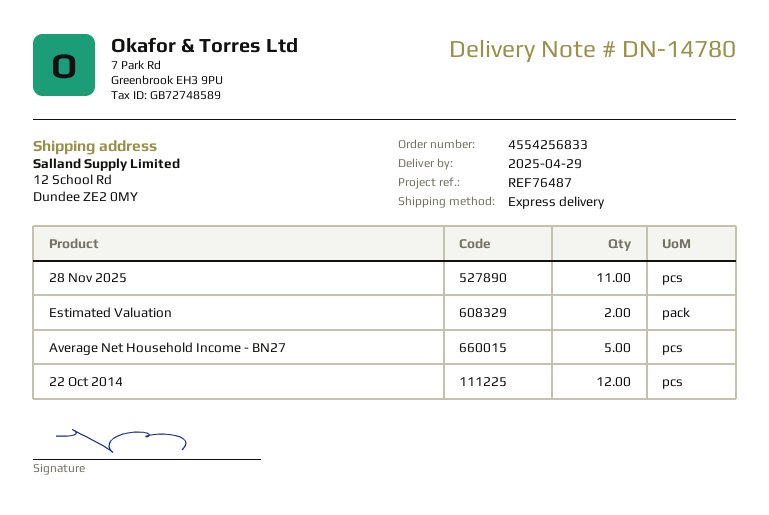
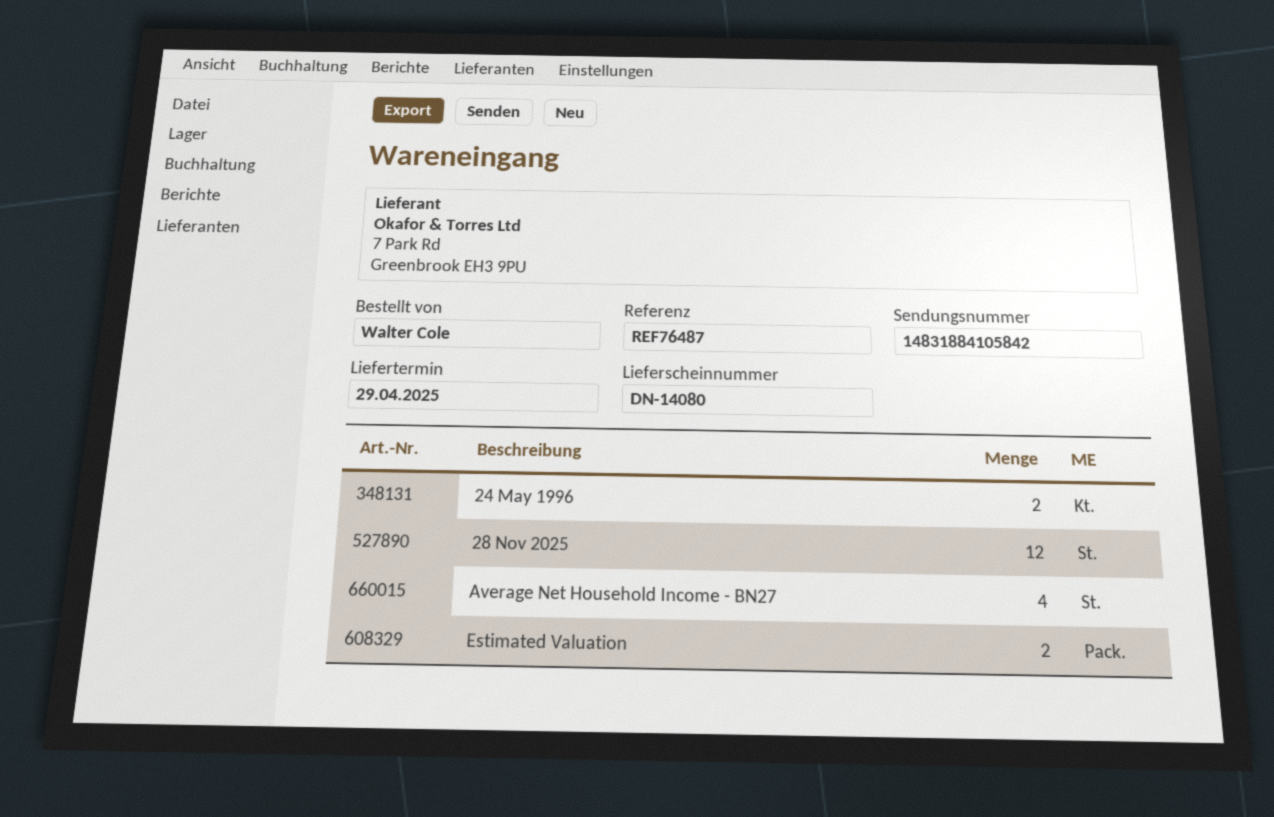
delivery note number: DN-14780 -> DN-14080
28 Nov 2025: 11 -> 12
Average Net Household Income - BN27: 5 -> 4
22 Oct 2014: 12 -> none
24 May 1996: none -> 2

